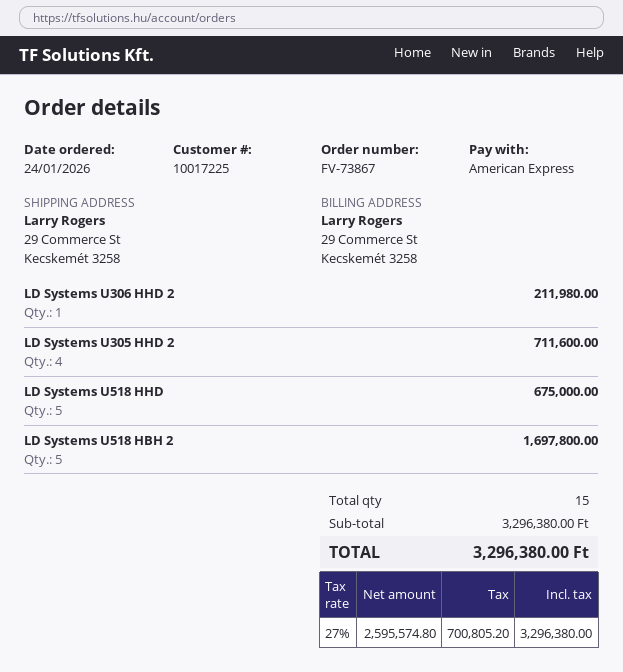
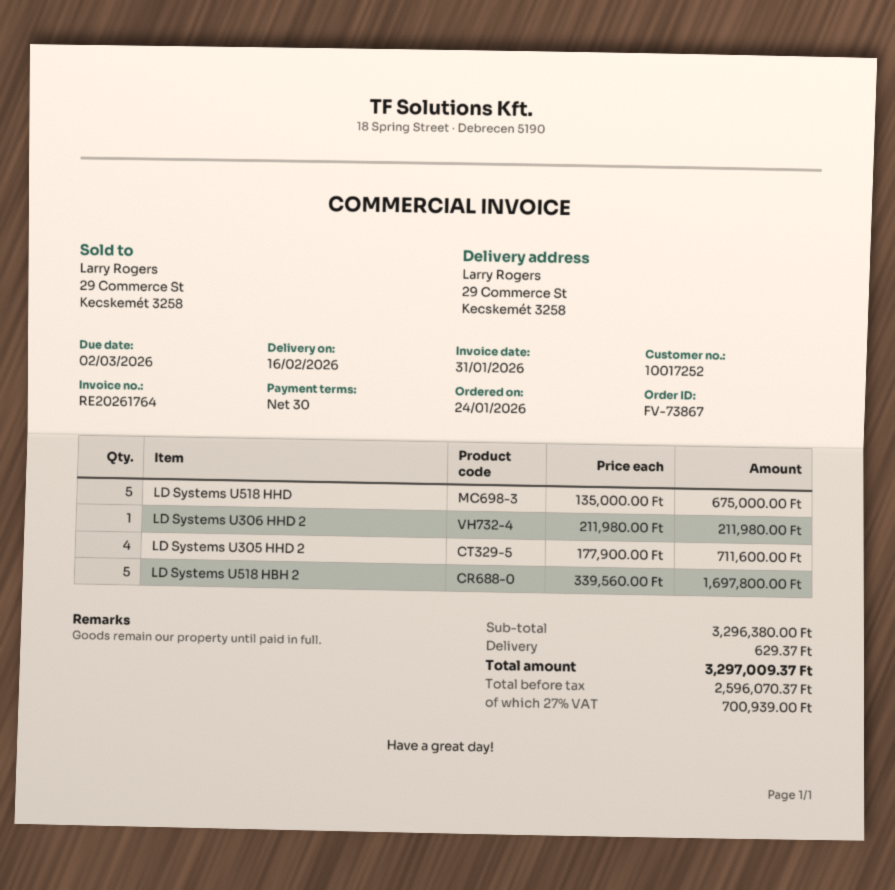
customer number: 10017225 -> 10017252
shipping: none -> 629.37
net: 2595574.80 -> 2596070.37
tax: 27% = 700805.20 -> 27% = 700939.00
total: 3296380.00 -> 3297009.37

